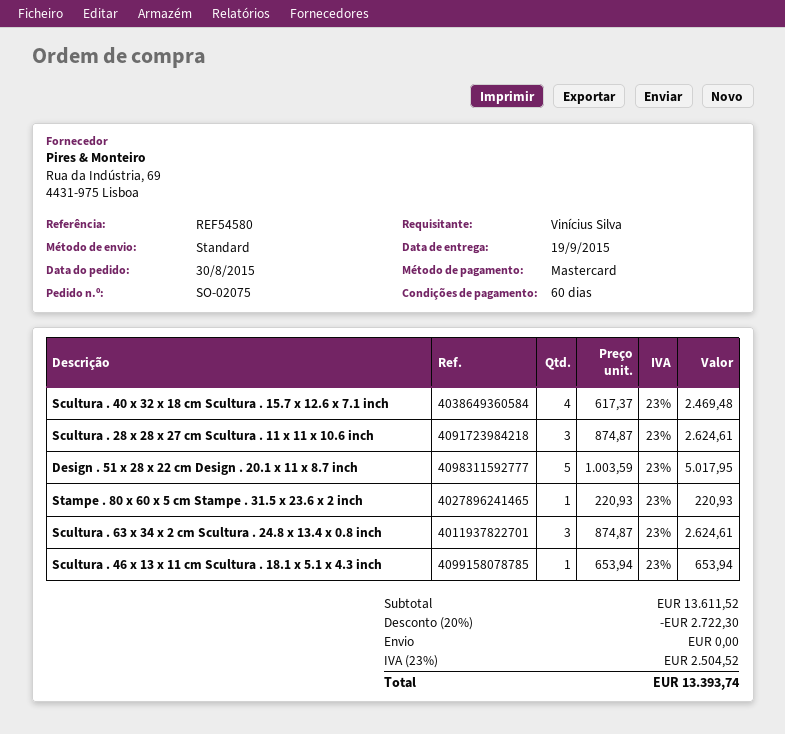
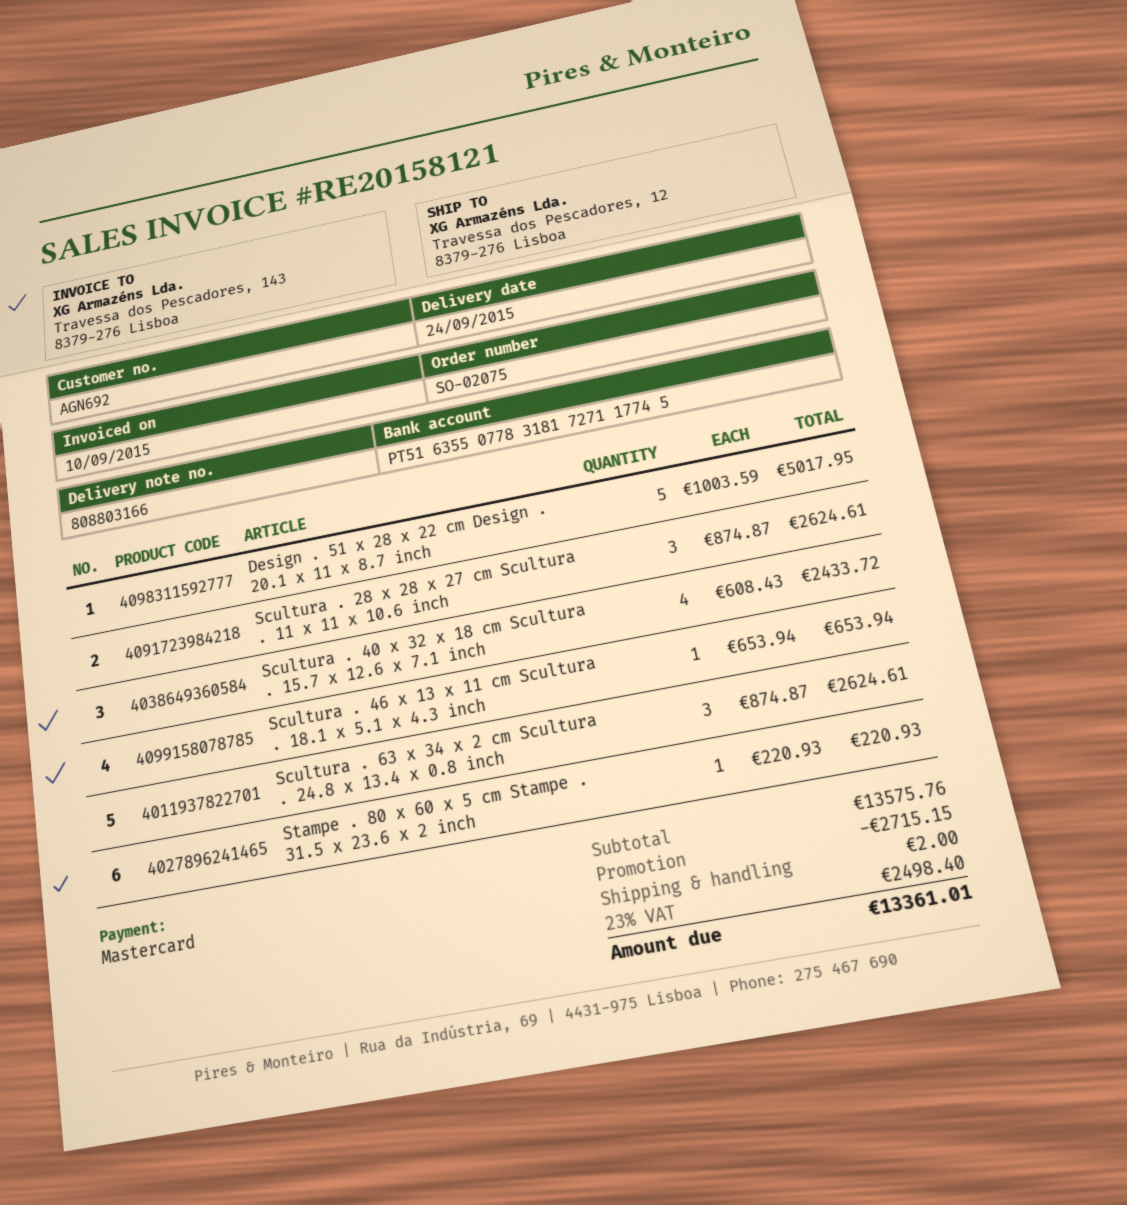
delivery date: 2015-09-19 -> 2015-09-24
Scultura . 40 x 32 x 18 cm Scultura . 15.7 x 12.6 x 7.1 inch: 4 x 617.37 = 2469.48 -> 4 x 608.43 = 2433.72
subtotal: 13611.52 -> 13575.76
discount: 2722.30 -> 2715.15
shipping: 0.00 -> 2.00
tax: 23% = 2504.52 -> 23% = 2498.40
total: 13393.74 -> 13361.01

